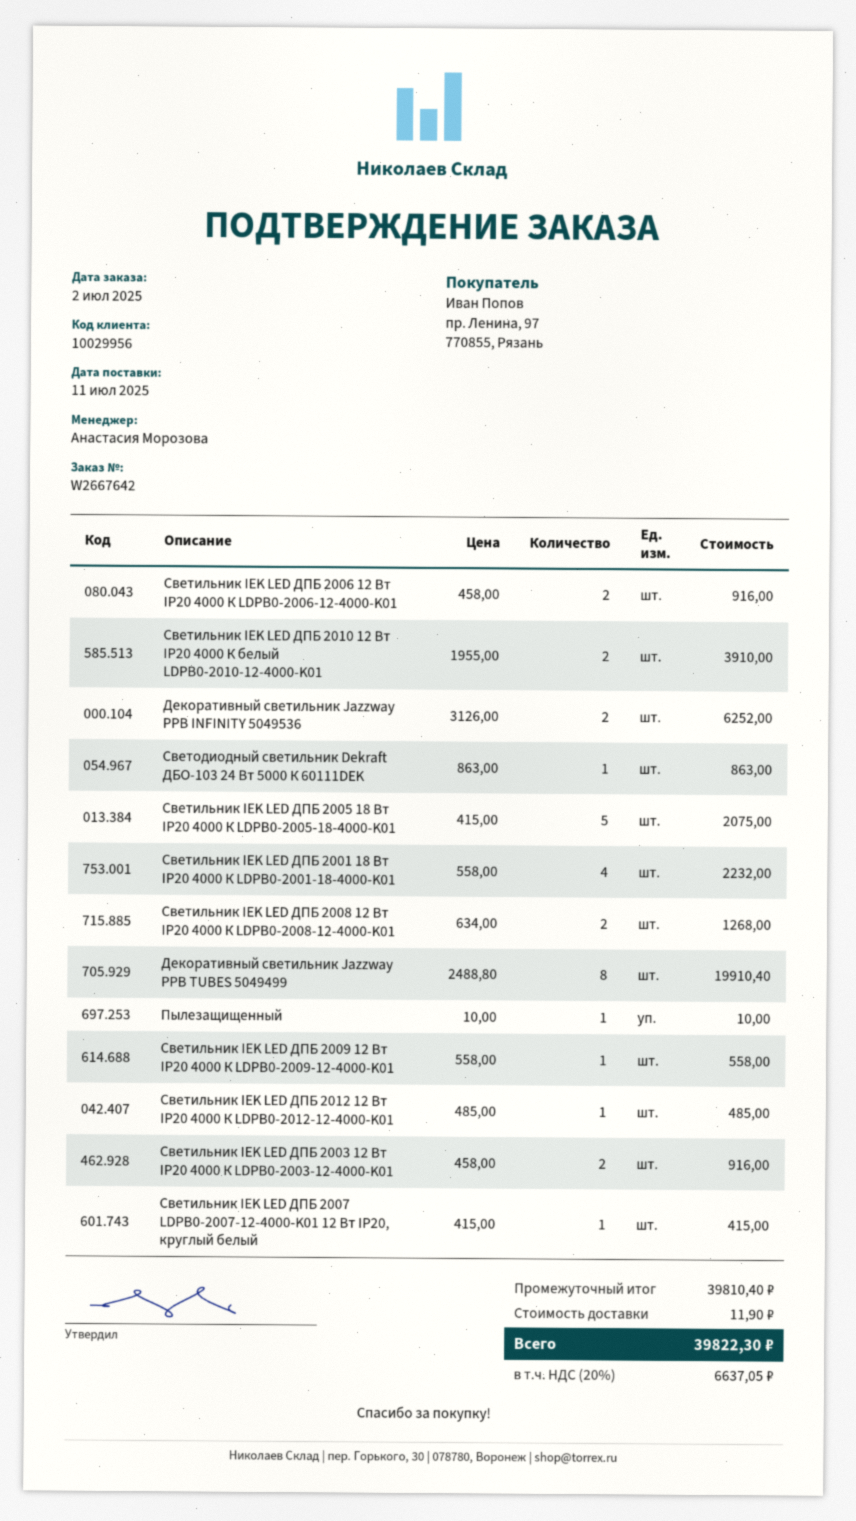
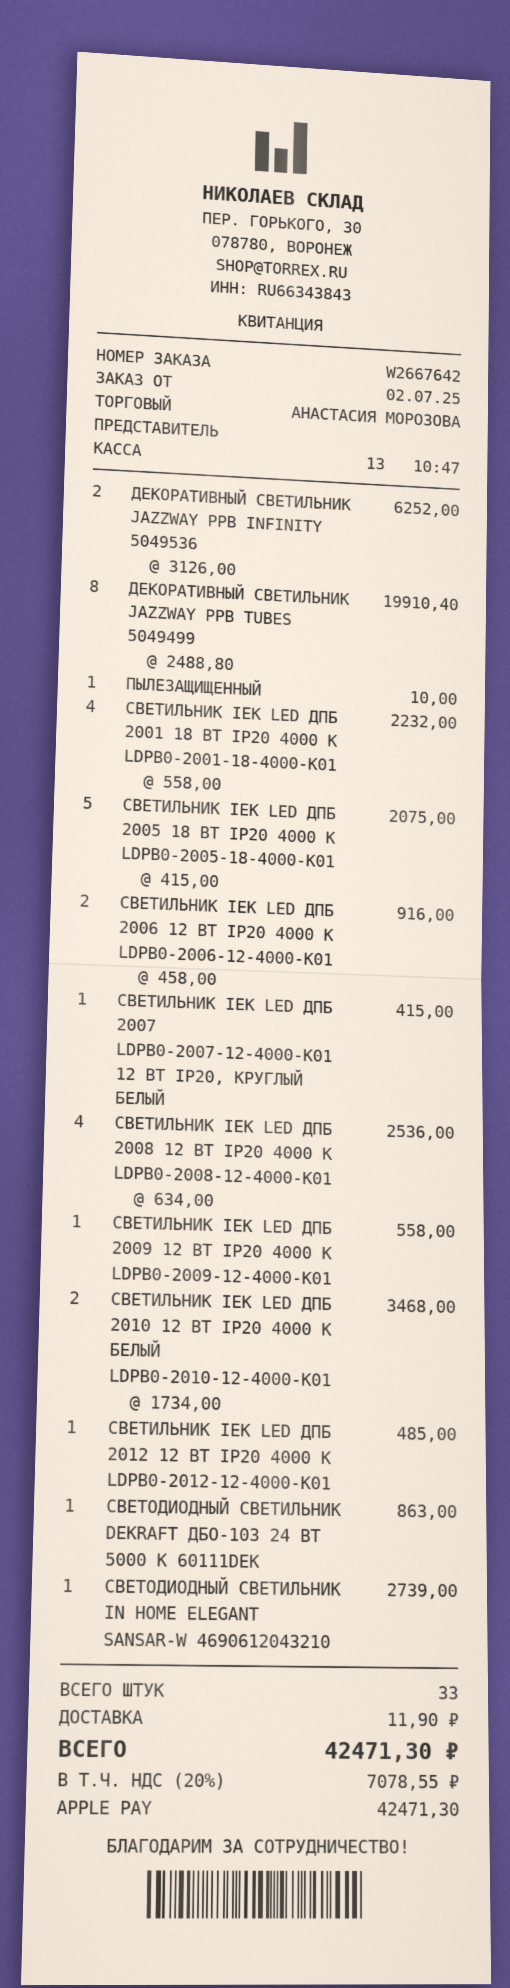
Светильник IEK LED ДПБ 2010 12 Вт IP20 4000 К белый LDPB0-2010-12-4000-K01: 2 x 1955.00 = 3910.00 -> 2 x 1734.00 = 3468.00
Светильник IEK LED ДПБ 2008 12 Вт IP20 4000 К LDPB0-2008-12-4000-K01: 2 x 634.00 = 1268.00 -> 4 x 634.00 = 2536.00
Светильник IEK LED ДПБ 2003 12 Вт IP20 4000 К LDPB0-2003-12-4000-K01: 2 x 458.00 = 916.00 -> none
СВЕТОДИОДНЫЙ СВЕТИЛЬНИК IN HOME ELEGANT SANSAR-W 4690612043210: none -> 1 x 2739.00 = 2739.00
tax: 20% = 6637.05 -> 20% = 7078.55
total: 39822.30 -> 42471.30

